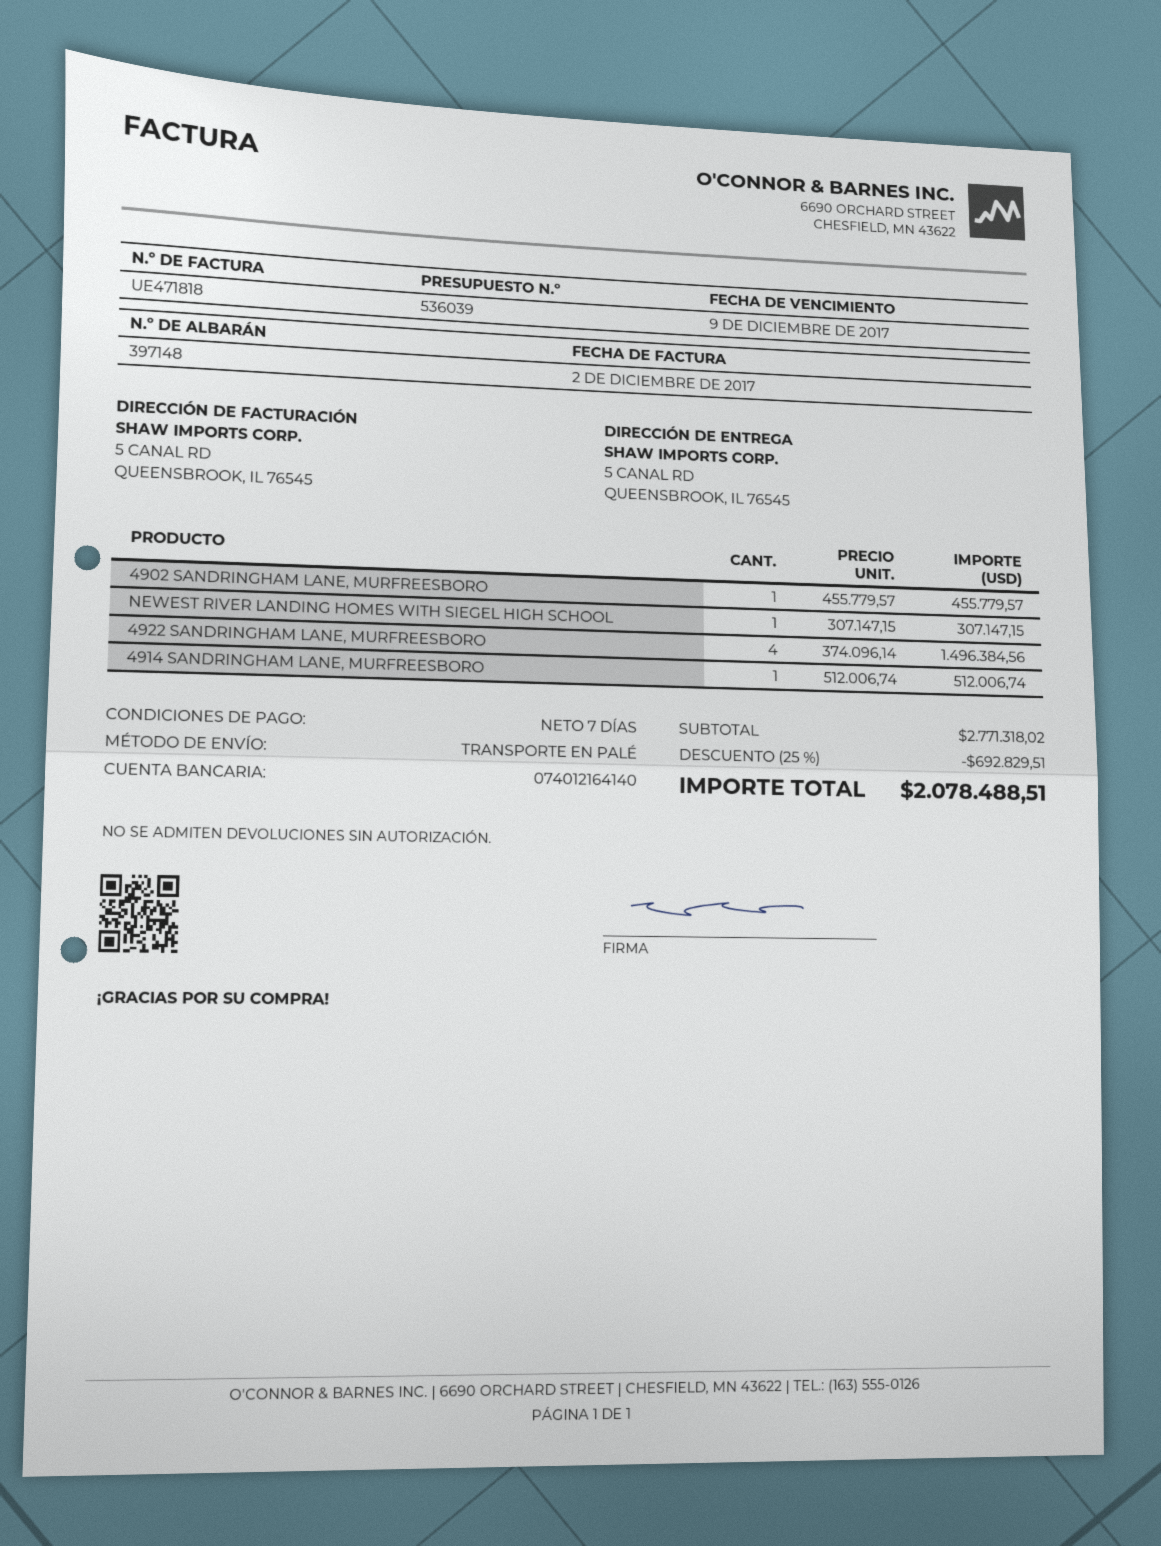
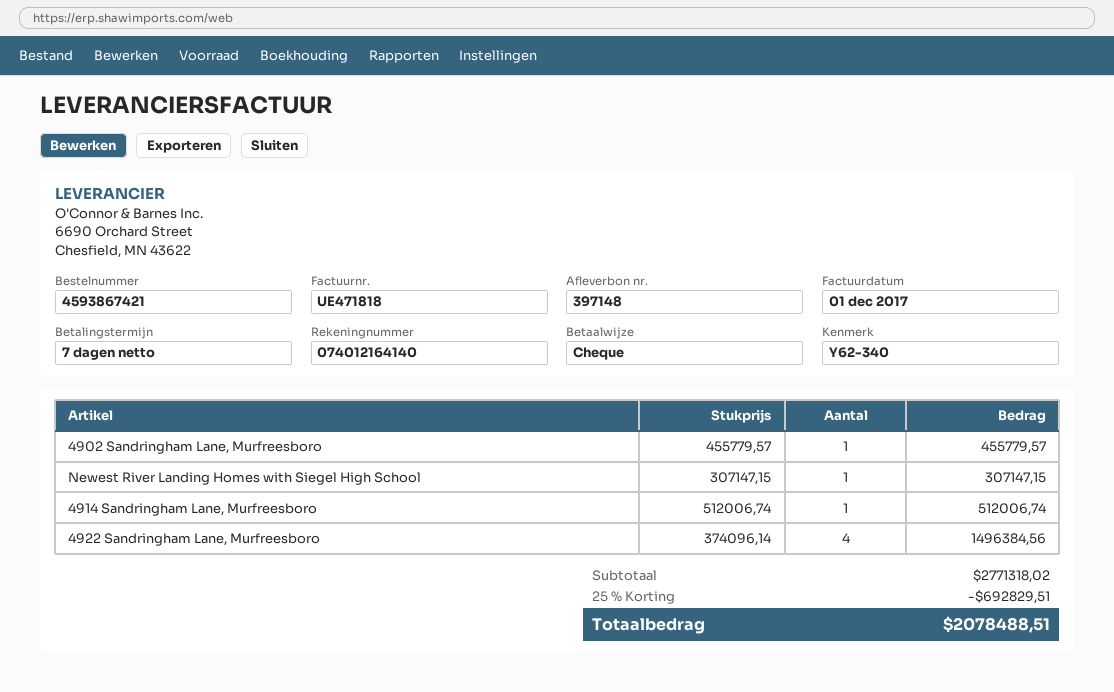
invoice date: 2017-12-02 -> 2017-12-01

